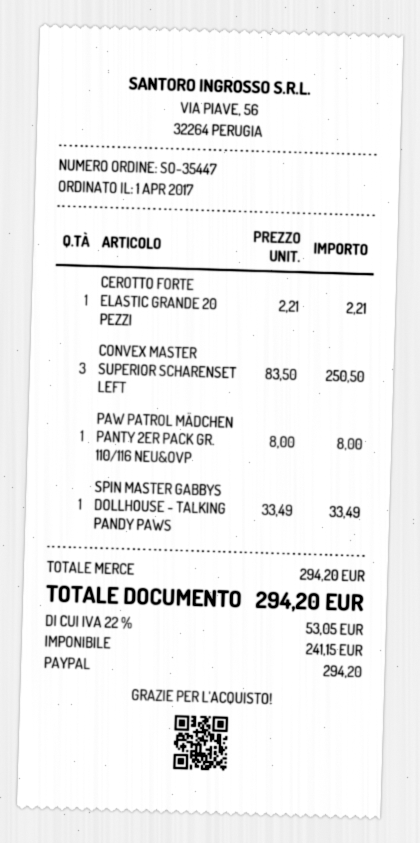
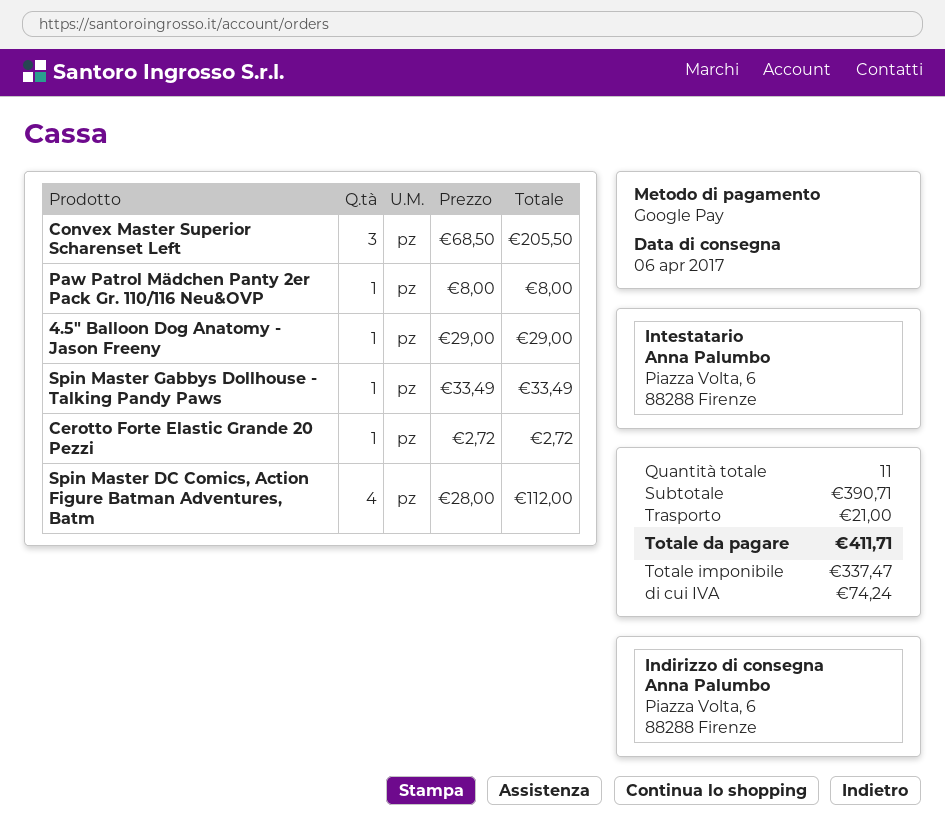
payment method: PayPal -> Google Pay
CEROTTO FORTE ELASTIC GRANDE 20 PEZZI: 1 x 2.21 = 2.21 -> 1 x 2.72 = 2.72
CONVEX MASTER SUPERIOR SCHARENSET LEFT: 3 x 83.50 = 250.50 -> 3 x 68.50 = 205.50
4.5" Balloon Dog Anatomy - Jason Freeny: none -> 1 x 29.00 = 29.00
Spin Master DC Comics, Action Figure Batman Adventures, Batm: none -> 4 x 28.00 = 112.00
subtotal: 294.20 -> 390.71
shipping: none -> 21.00
net: 241.15 -> 337.47
tax: 53.05 -> 74.24
total: 294.20 -> 411.71

